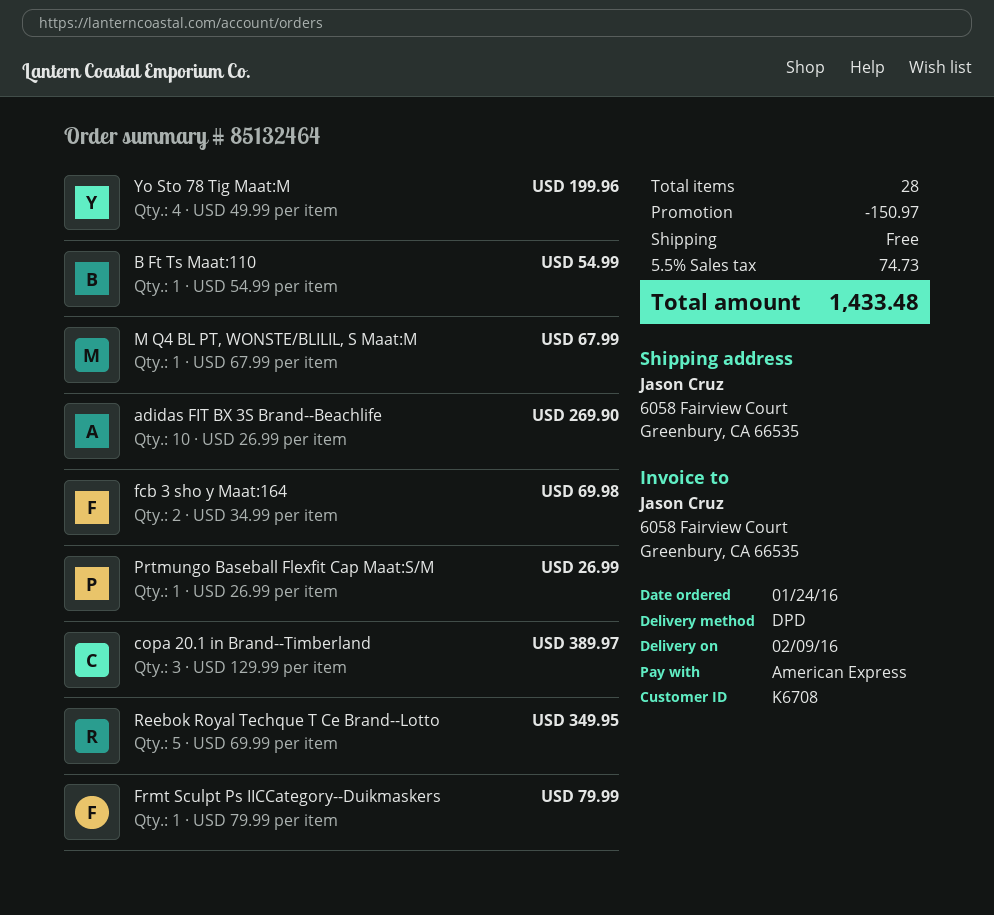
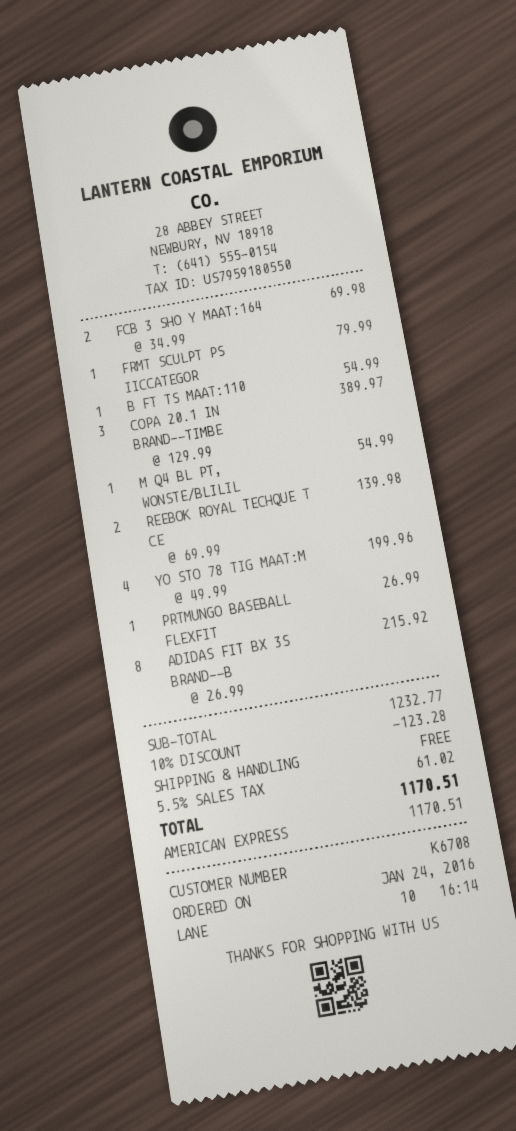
M Q4 BL PT, WONSTE/BLILIL, S Maat:M: 1 x 67.99 = 67.99 -> 1 x 54.99 = 54.99
adidas FIT BX 3S Brand--Beachlife: 10 x 26.99 = 269.90 -> 8 x 26.99 = 215.92
Reebok Royal Techque T Ce Brand--Lotto: 5 x 69.99 = 349.95 -> 2 x 69.99 = 139.98
discount: 150.97 -> 123.28
tax: 5.5% = 74.73 -> 5.5% = 61.02
total: 1433.48 -> 1170.51

